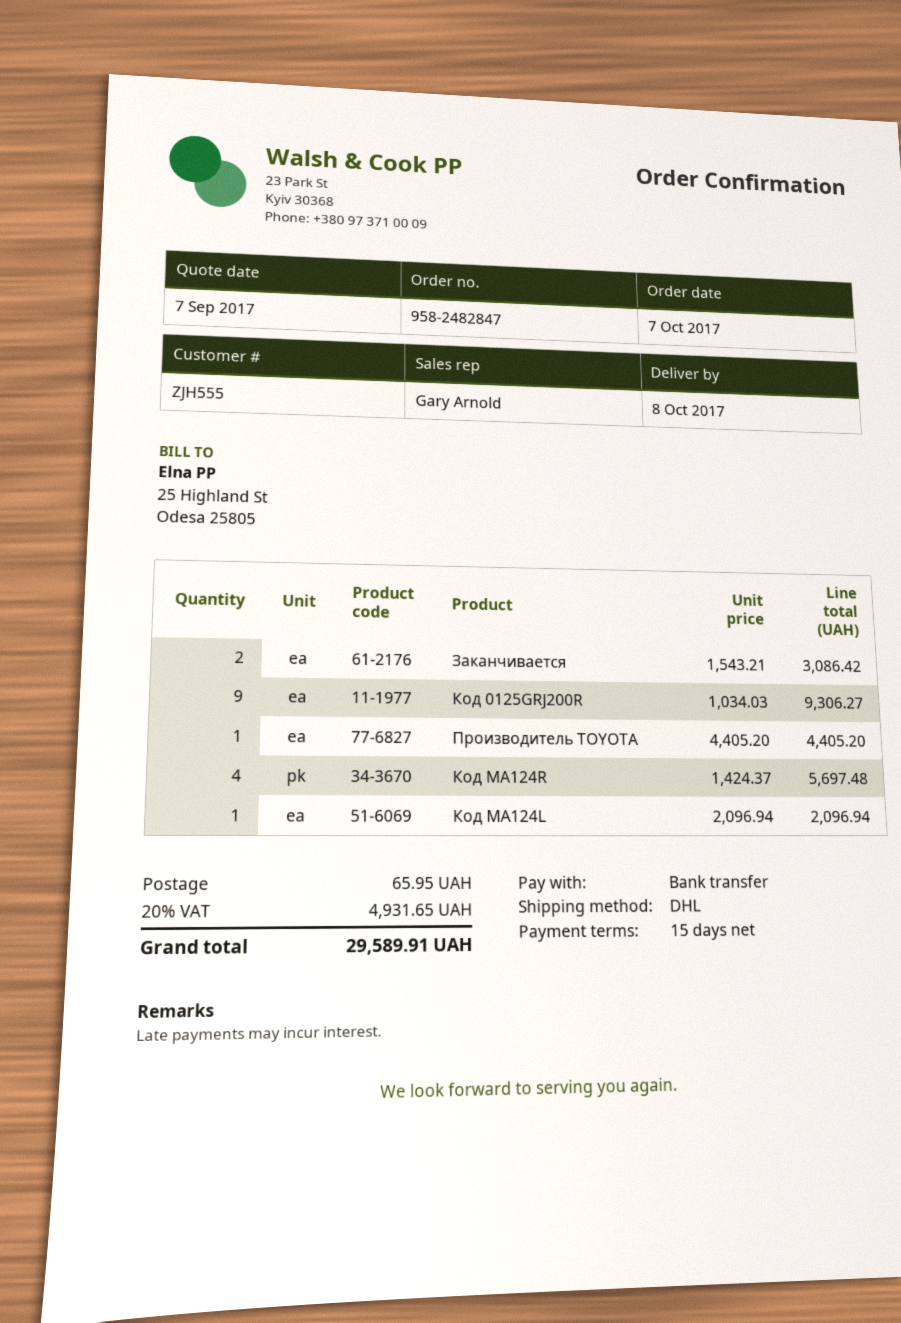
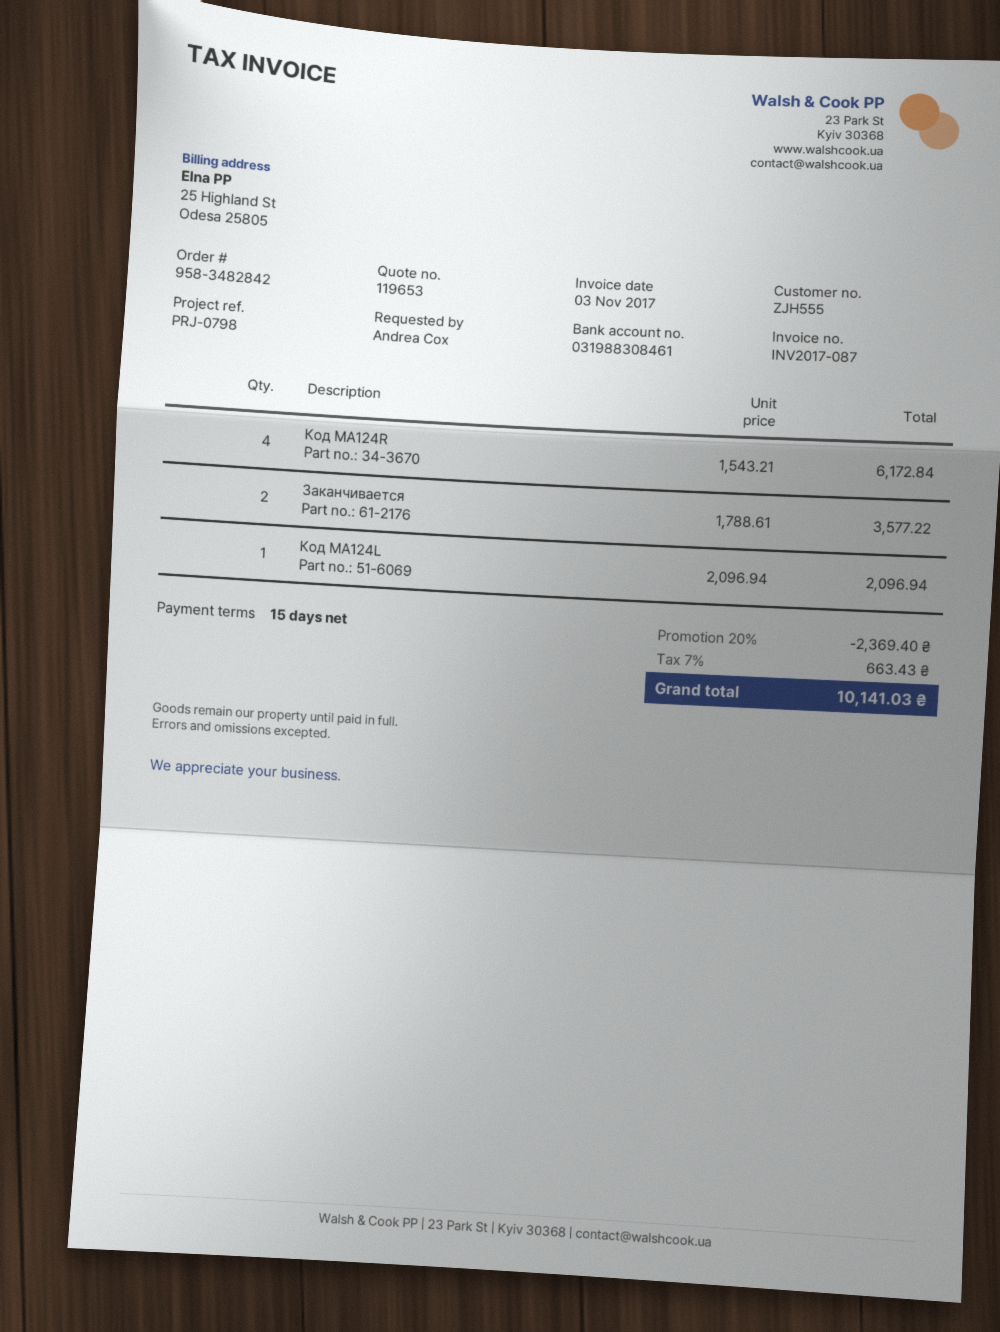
order number: 958-2482847 -> 958-3482842
Заканчивается: 2 x 1543.21 = 3086.42 -> 2 x 1788.61 = 3577.22
Код 0125GRJ200R: 9 x 1034.03 = 9306.27 -> none
Производитель TOYOTA: 1 x 4405.20 = 4405.20 -> none
Код MA124R: 4 x 1424.37 = 5697.48 -> 4 x 1543.21 = 6172.84
discount: none -> 20% = 2369.40
shipping: 65.95 -> none
tax: 20% = 4931.65 -> 7% = 663.43
total: 29589.91 -> 10141.03

